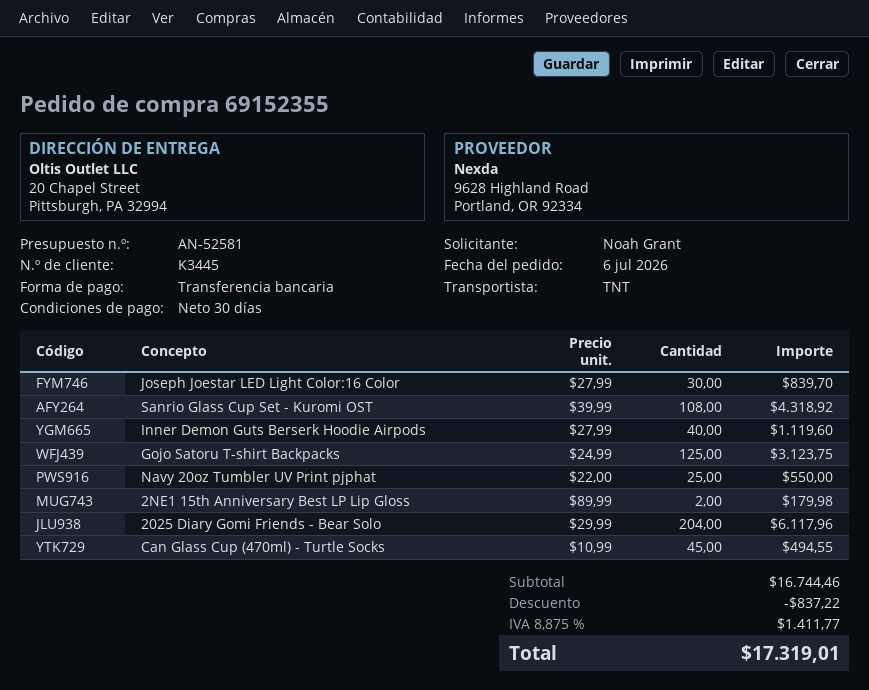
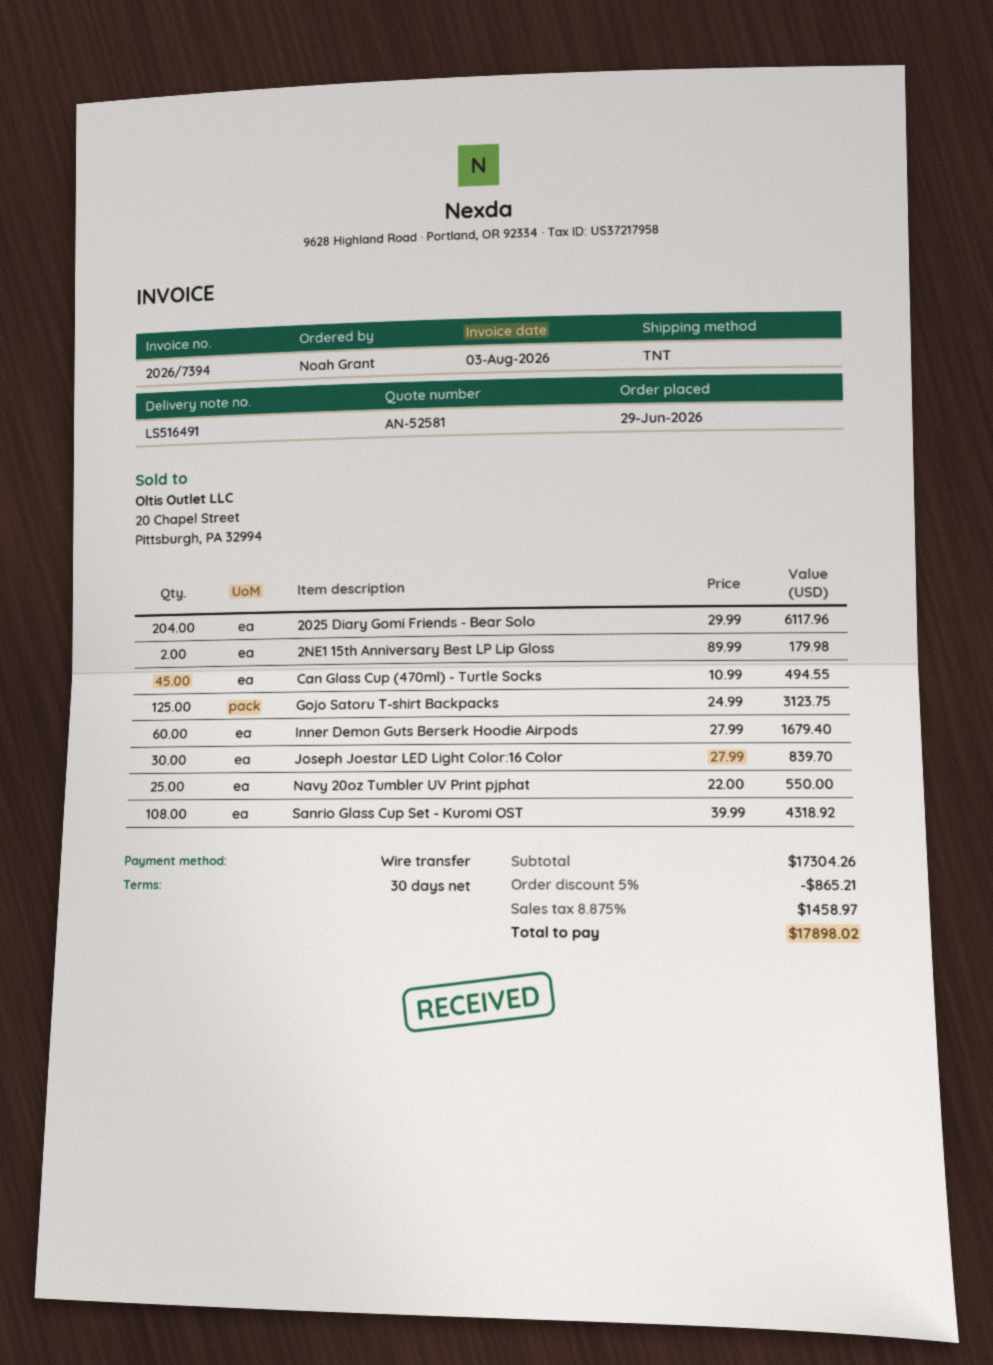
order date: 2026-07-06 -> 2026-06-29
Inner Demon Guts Berserk Hoodie Airpods: 40 x 27.99 = 1119.60 -> 60 x 27.99 = 1679.40
subtotal: 16744.46 -> 17304.26
discount: 837.22 -> 865.21
tax: 8.875% = 1411.77 -> 8.875% = 1458.97
total: 17319.01 -> 17898.02

